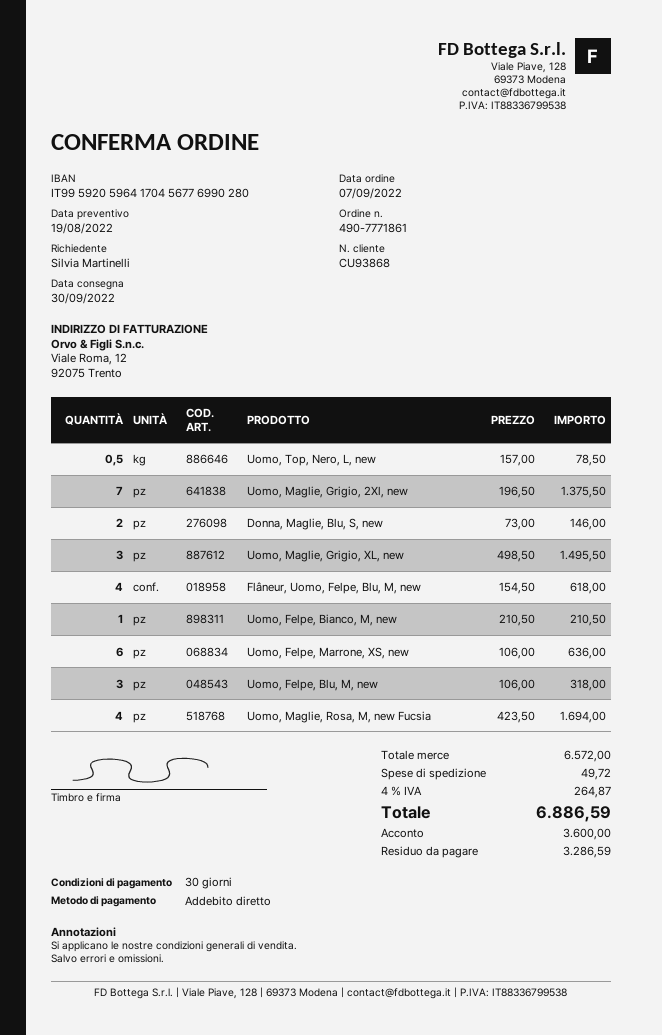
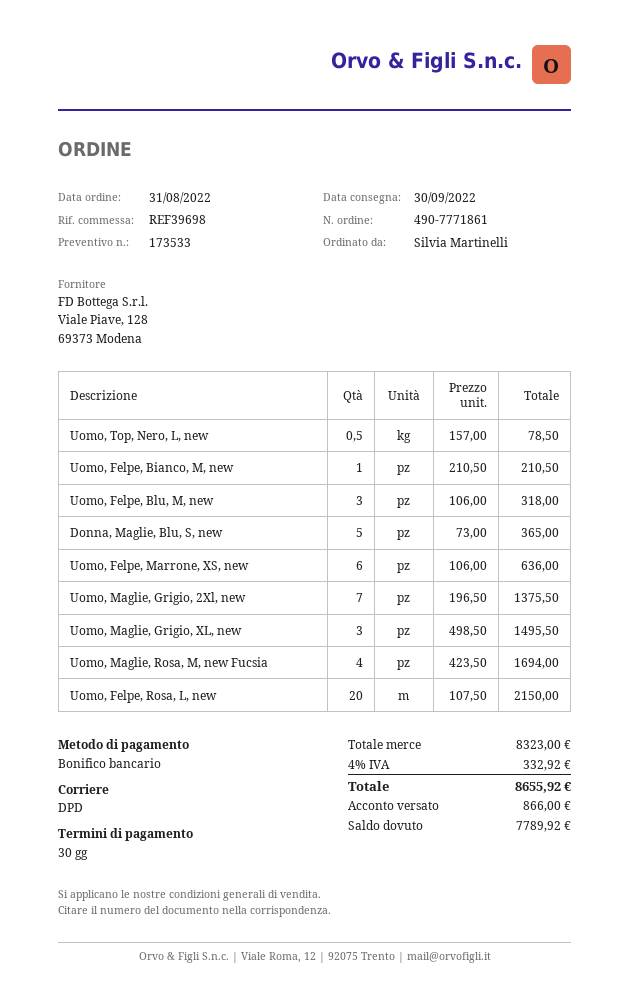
order date: 2022-09-07 -> 2022-08-31
payment method: direct debit -> bank transfer
Donna, Maglie, Blu, S, new: 2 x 73.00 = 146.00 -> 5 x 73.00 = 365.00
Flâneur, Uomo, Felpe, Blu, M, new: 4 x 154.50 = 618.00 -> none
Uomo, Felpe, Rosa, L, new: none -> 20 x 107.50 = 2150.00
subtotal: 6572.00 -> 8323.00
shipping: 49.72 -> none
tax: 4% = 264.87 -> 4% = 332.92
total: 6886.59 -> 8655.92
deposit: 3600.00 -> 866.00
balance: 3286.59 -> 7789.92

